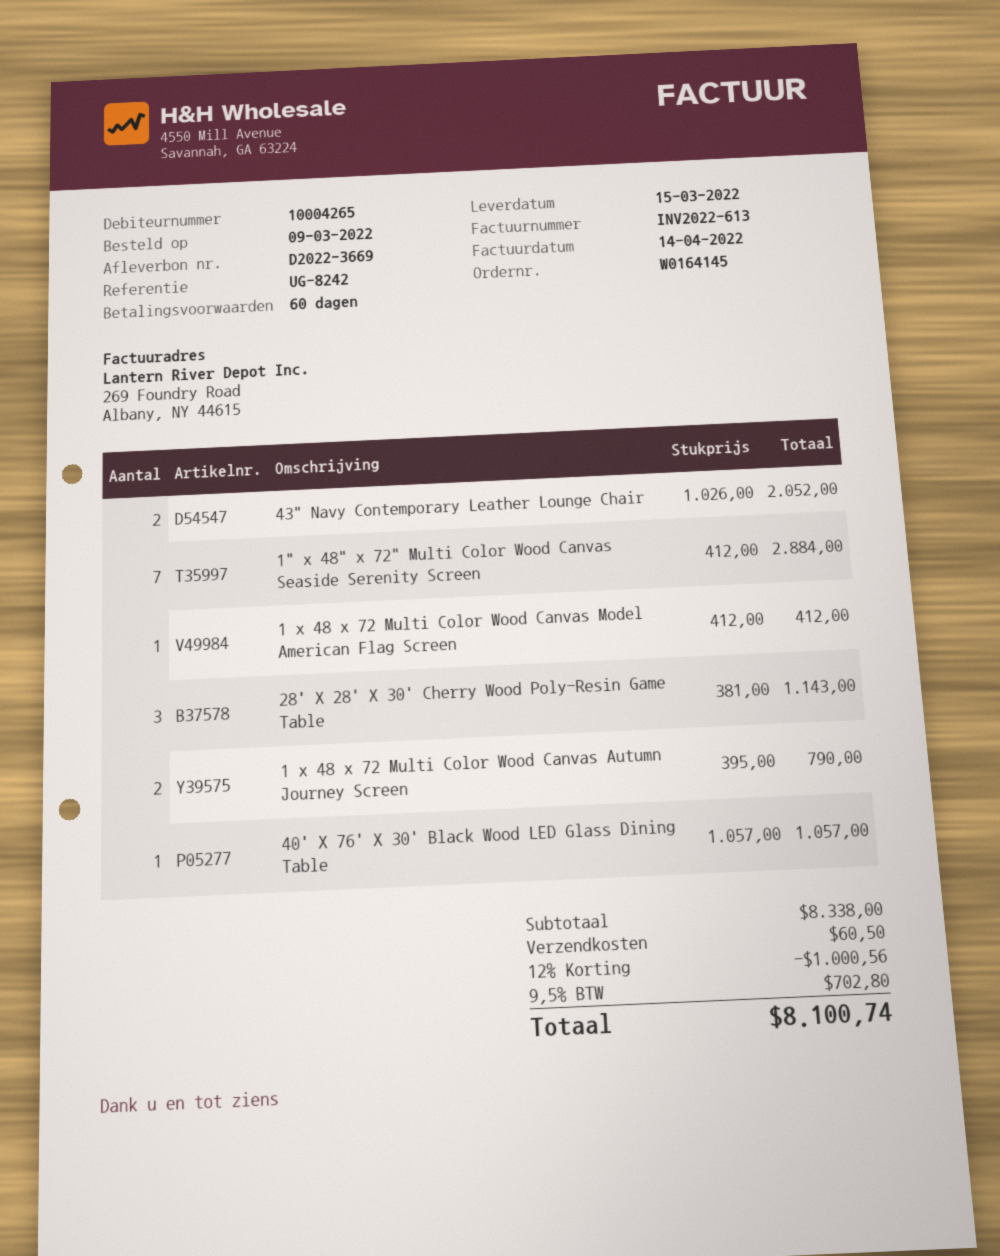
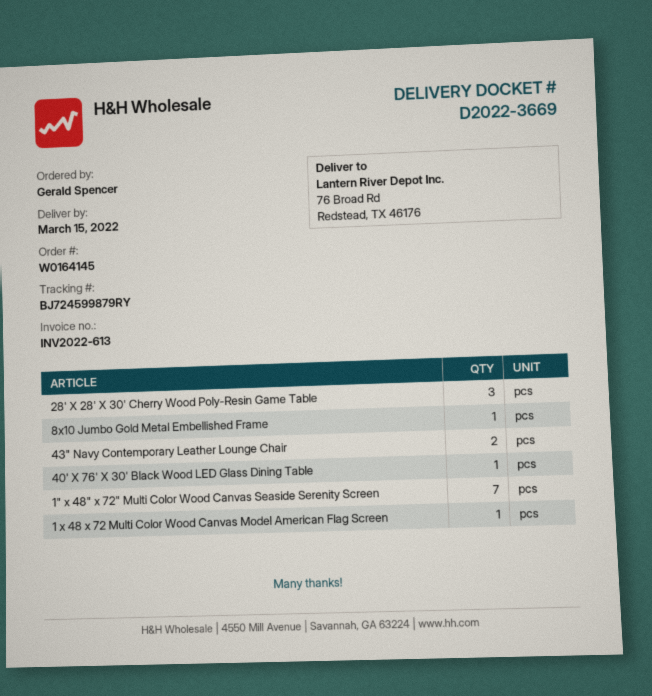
1 x 48 x 72 Multi Color Wood Canvas Autumn Journey Screen: 2 -> none
8x10 Jumbo Gold Metal Embellished Frame: none -> 1

